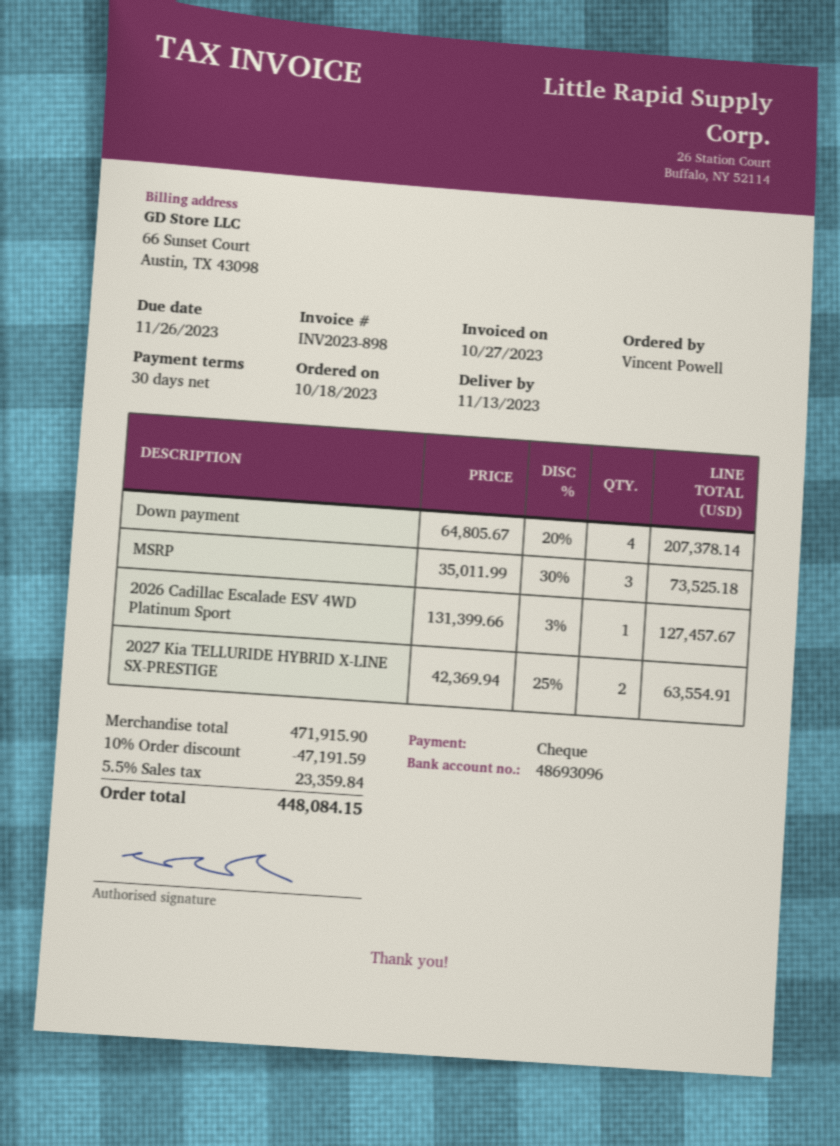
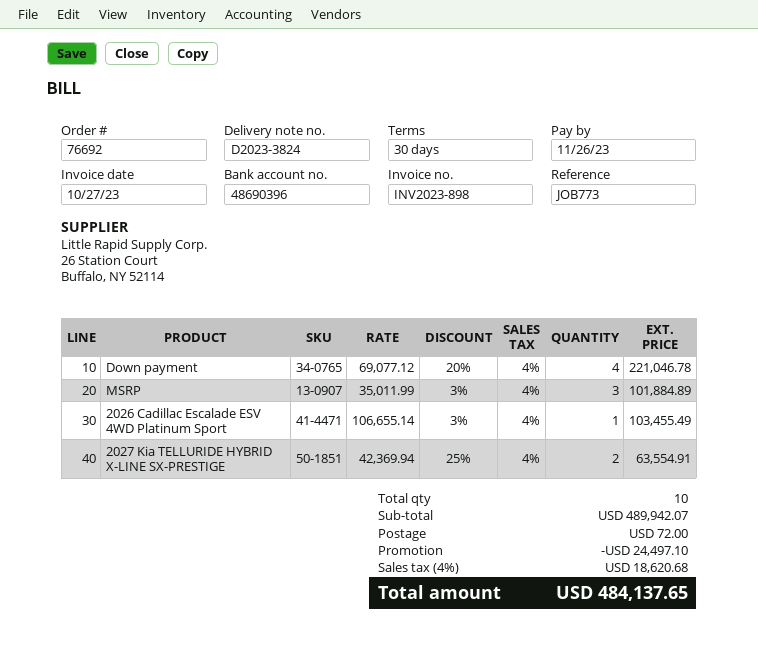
bank account: 48693096 -> 48690396
Down payment: 4 x 64805.67 - 20% = 207378.14 -> 4 x 69077.12 - 20% = 221046.78
MSRP: 3 x 35011.99 - 30% = 73525.18 -> 3 x 35011.99 - 3% = 101884.89
2026 Cadillac Escalade ESV 4WD Platinum Sport: 1 x 131399.66 - 3% = 127457.67 -> 1 x 106655.14 - 3% = 103455.49
subtotal: 471915.90 -> 489942.07
discount: 47191.59 -> 24497.10
shipping: none -> 72.00
tax: 5.5% = 23359.84 -> 4% = 18620.68
total: 448084.15 -> 484137.65

